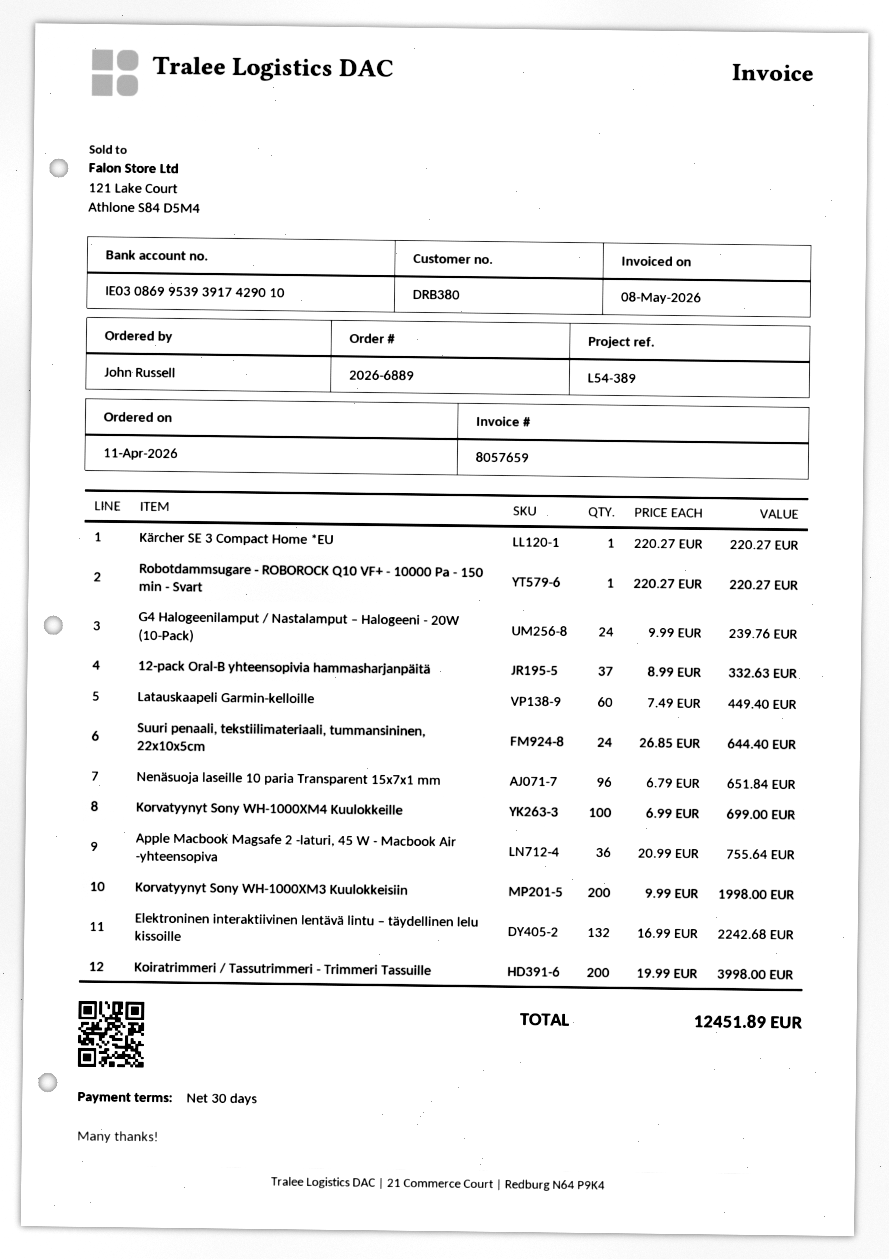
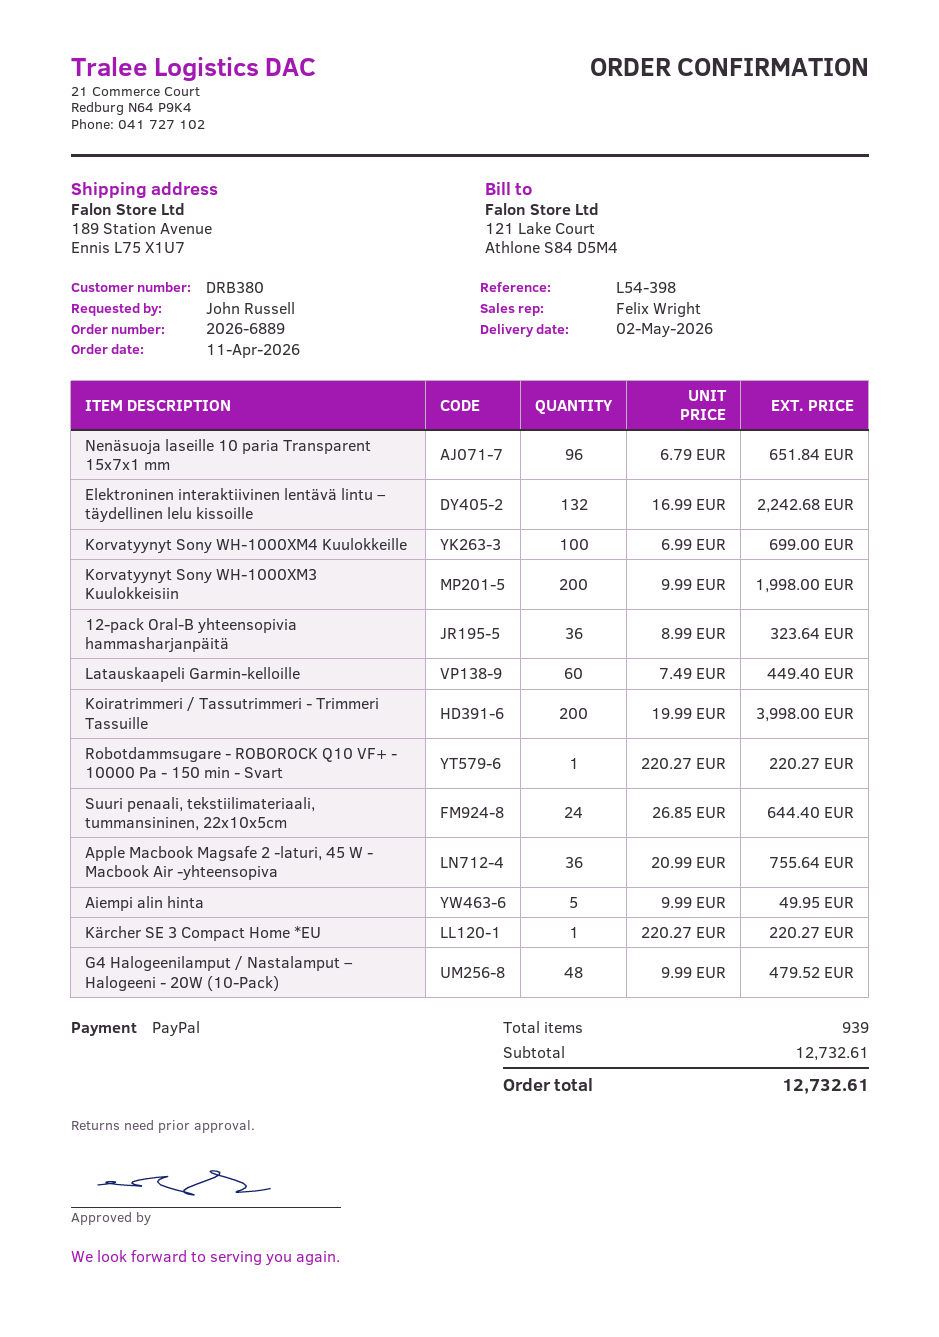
reference: L54-389 -> L54-398
G4 Halogeenilamput / Nastalamput – Halogeeni - 20W (10-Pack): 24 x 9.99 = 239.76 -> 48 x 9.99 = 479.52
12-pack Oral-B yhteensopivia hammasharjanpäitä: 37 x 8.99 = 332.63 -> 36 x 8.99 = 323.64
Aiempi alin hinta: none -> 5 x 9.99 = 49.95
total: 12451.89 -> 12732.61

